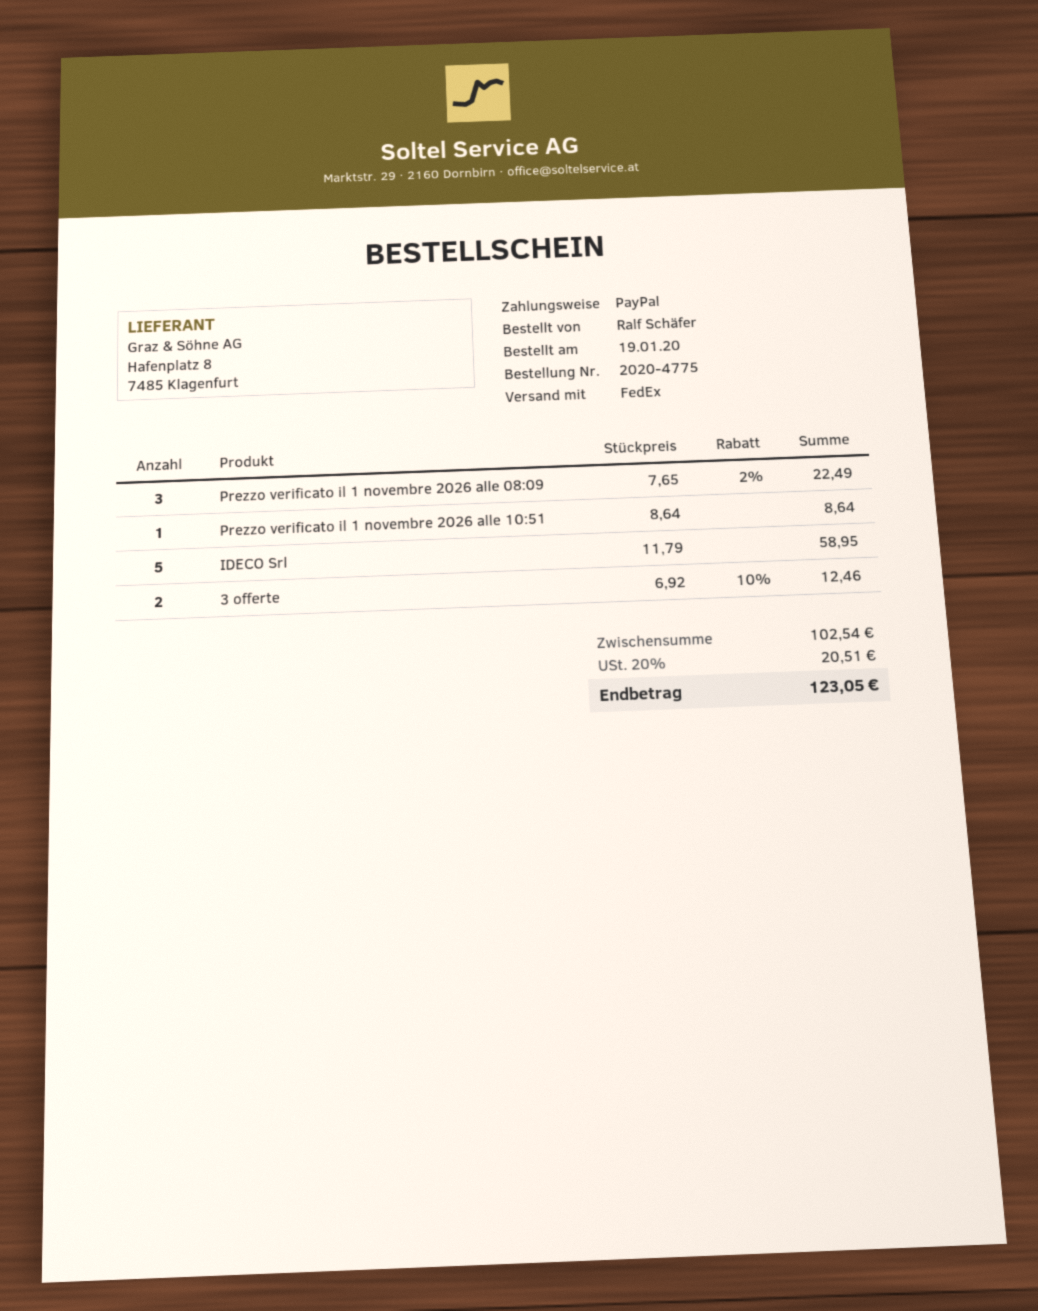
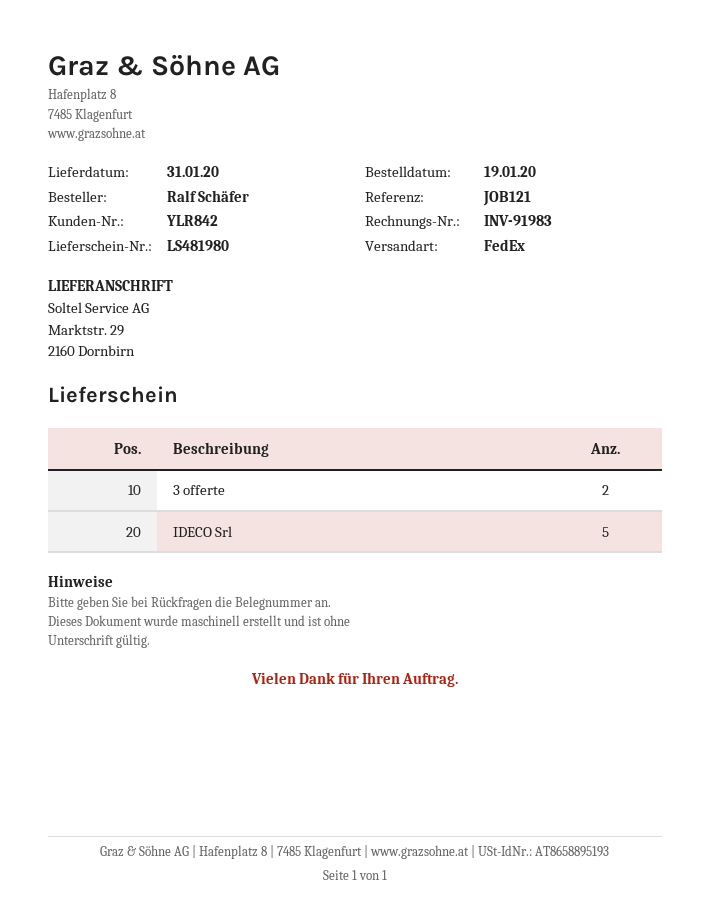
Prezzo verificato il 1 novembre 2026 alle 08:09: 3 -> none
Prezzo verificato il 1 novembre 2026 alle 10:51: 1 -> none

